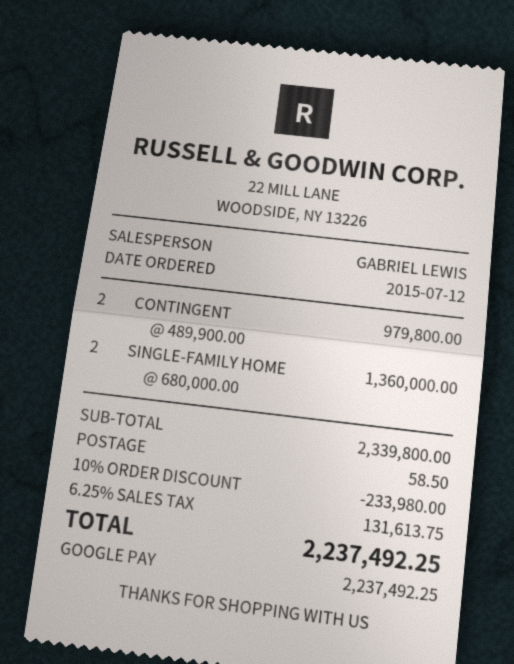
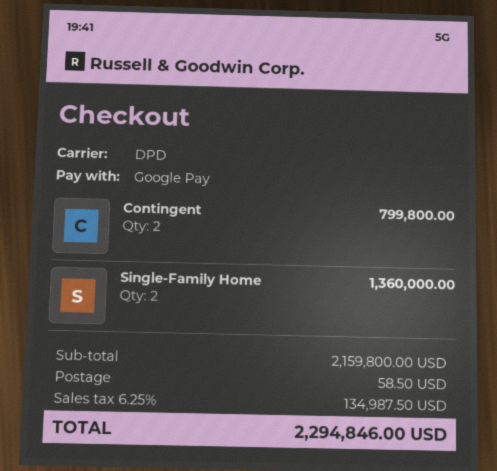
CONTINGENT: 2 for 979800.00 -> 2 for 799800.00
subtotal: 2339800.00 -> 2159800.00
discount: 10% = 233980.00 -> none
tax: 6.25% = 131613.75 -> 6.25% = 134987.50
total: 2237492.25 -> 2294846.00

